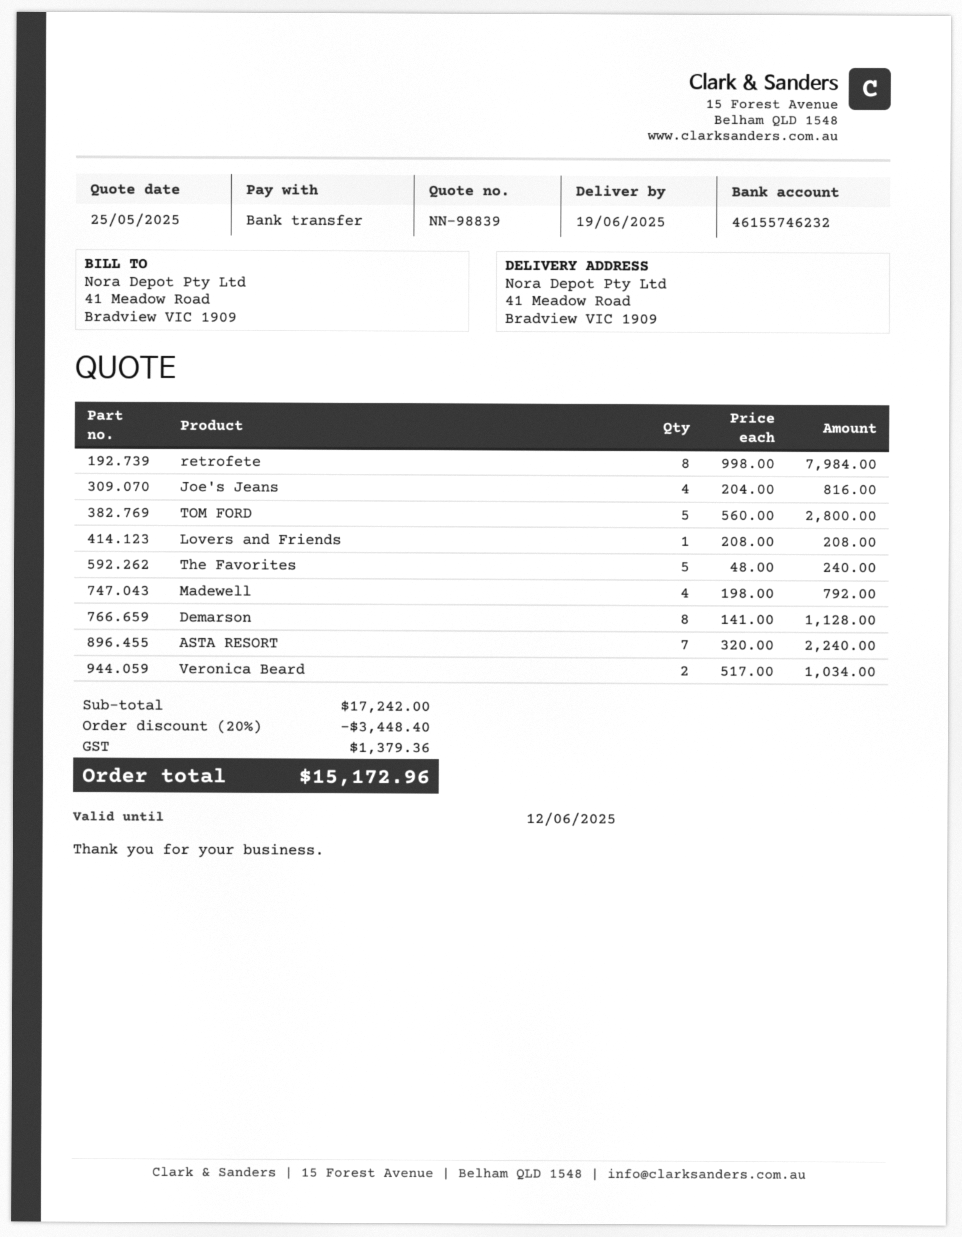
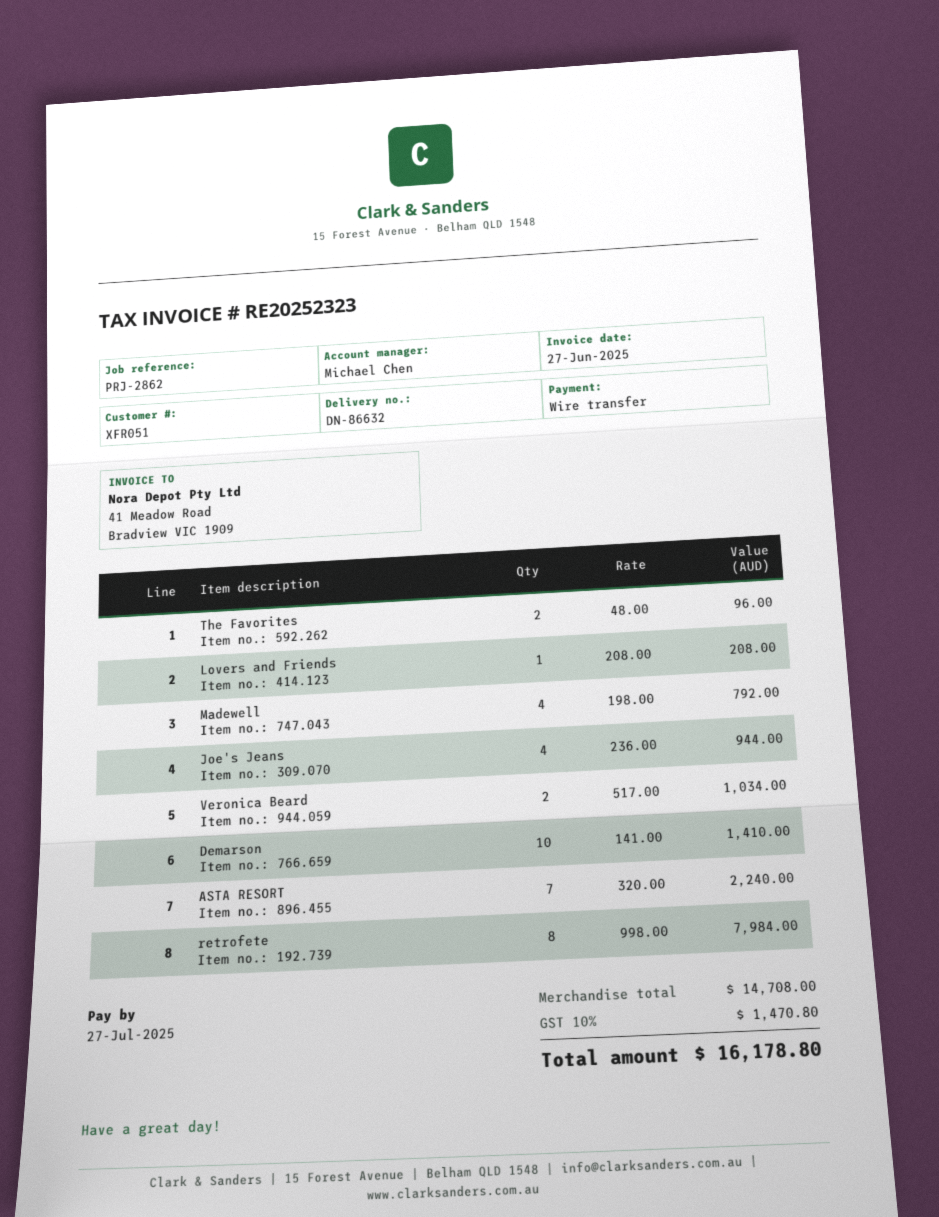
Joe's Jeans: 4 x 204.00 = 816.00 -> 4 x 236.00 = 944.00
TOM FORD: 5 x 560.00 = 2800.00 -> none
The Favorites: 5 x 48.00 = 240.00 -> 2 x 48.00 = 96.00
Demarson: 8 x 141.00 = 1128.00 -> 10 x 141.00 = 1410.00
subtotal: 17242.00 -> 14708.00
discount: 20% = 3448.40 -> none
tax: 1379.36 -> 1470.80
total: 15172.96 -> 16178.80

